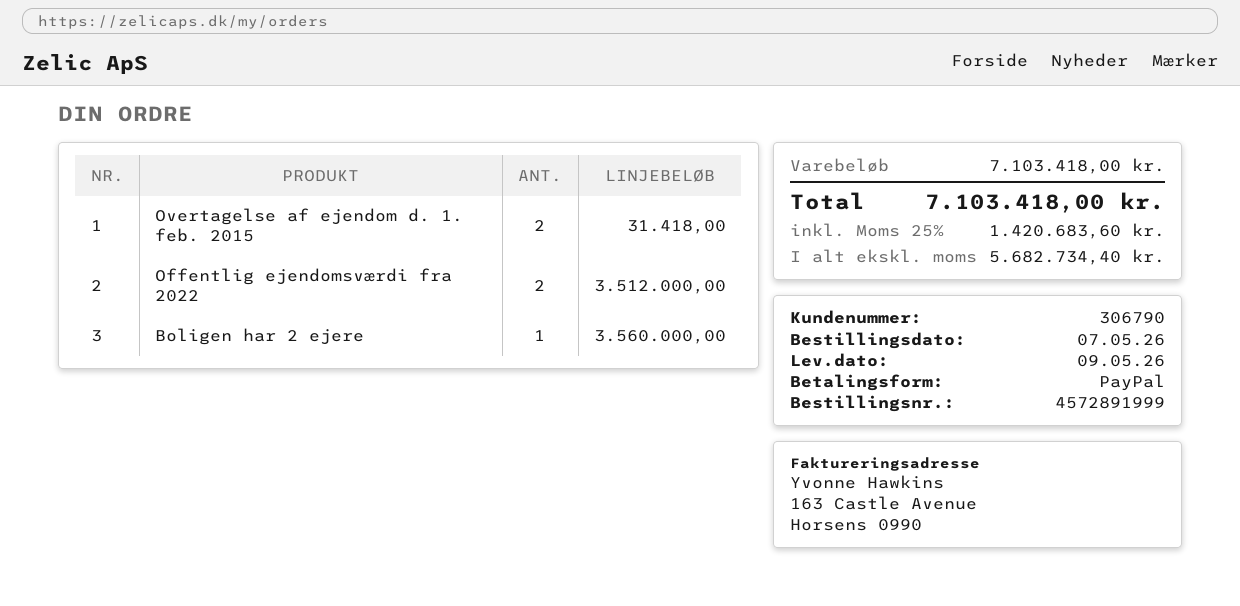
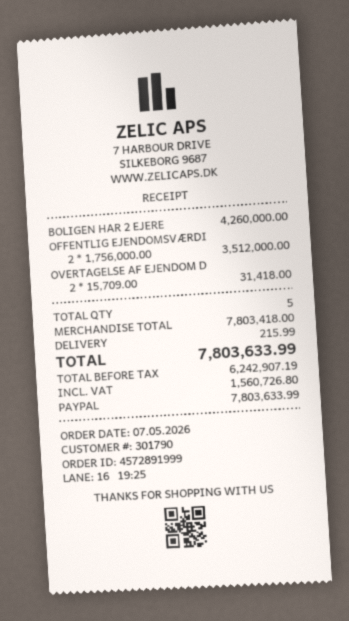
customer number: 306790 -> 301790
Boligen har 2 ejere: 1 for 3560000.00 -> 1 for 4260000.00
subtotal: 7103418.00 -> 7803418.00
shipping: none -> 215.99
net: 5682734.40 -> 6242907.19
tax: 1420683.60 -> 1560726.80
total: 7103418.00 -> 7803633.99

